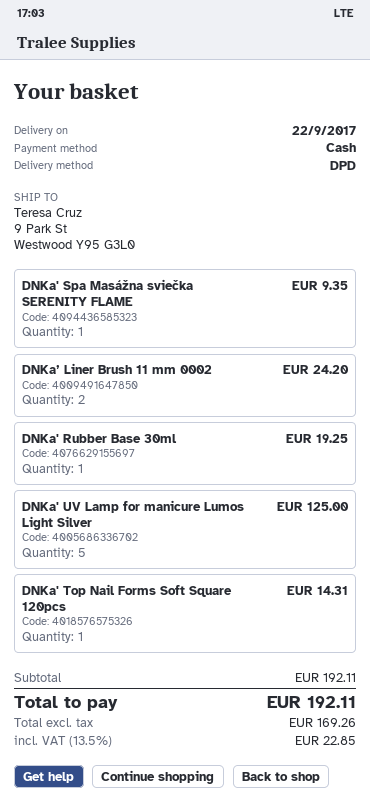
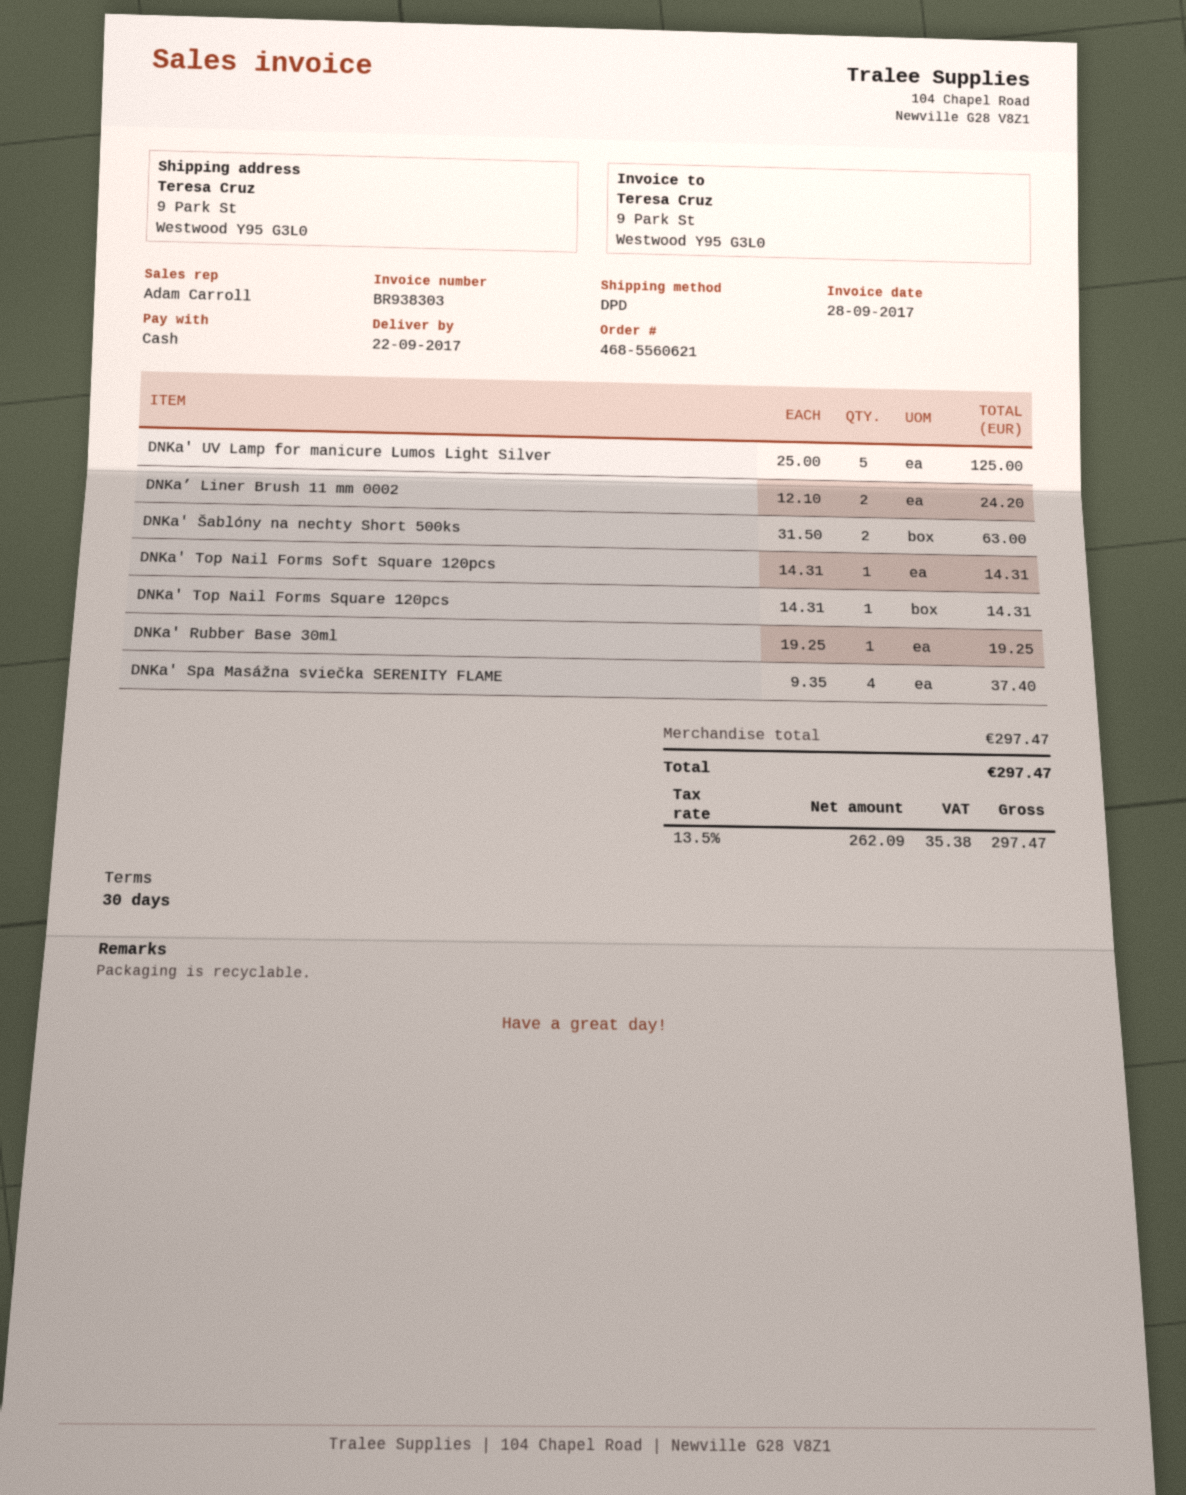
DNKa' Spa Masážna sviečka SERENITY FLAME: 1 for 9.35 -> 4 for 37.40
DNKa' Šablóny na nechty Short 500ks: none -> 2 for 63.00
DNKa' Top Nail Forms Square 120pcs: none -> 1 for 14.31
subtotal: 192.11 -> 297.47
net: 169.26 -> 262.09
tax: 13.5% = 22.85 -> 13.5% = 35.38
total: 192.11 -> 297.47

